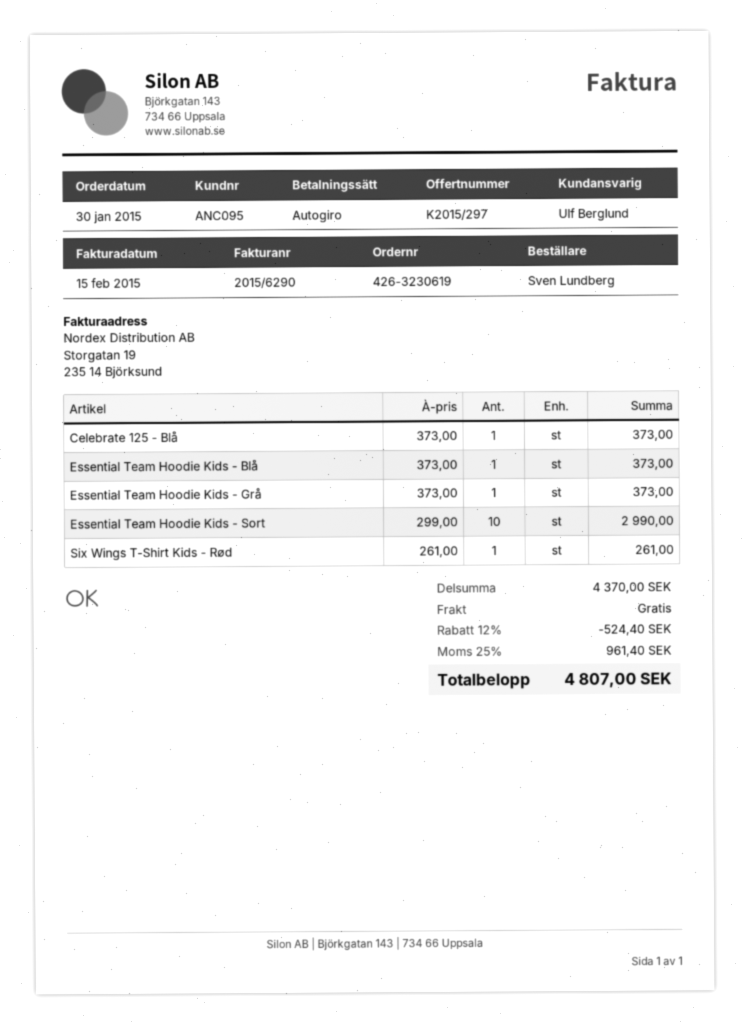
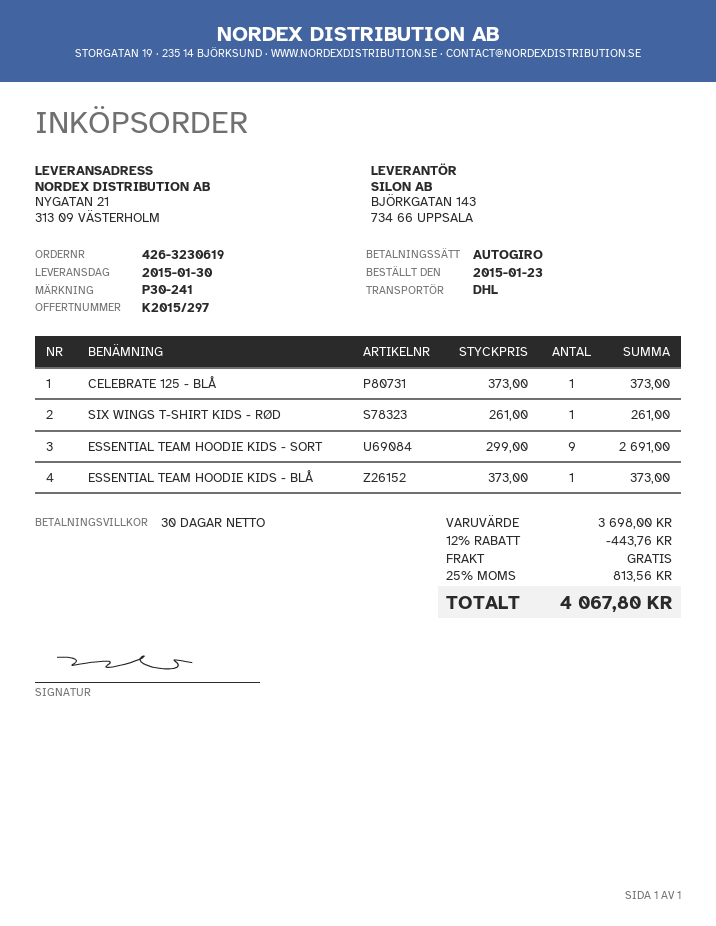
order date: 2015-01-30 -> 2015-01-23
Essential Team Hoodie Kids - Grå: 1 x 373.00 = 373.00 -> none
Essential Team Hoodie Kids - Sort: 10 x 299.00 = 2990.00 -> 9 x 299.00 = 2691.00
subtotal: 4370.00 -> 3698.00
discount: 12% = 524.40 -> 12% = 443.76
tax: 25% = 961.40 -> 25% = 813.56
total: 4807.00 -> 4067.80

